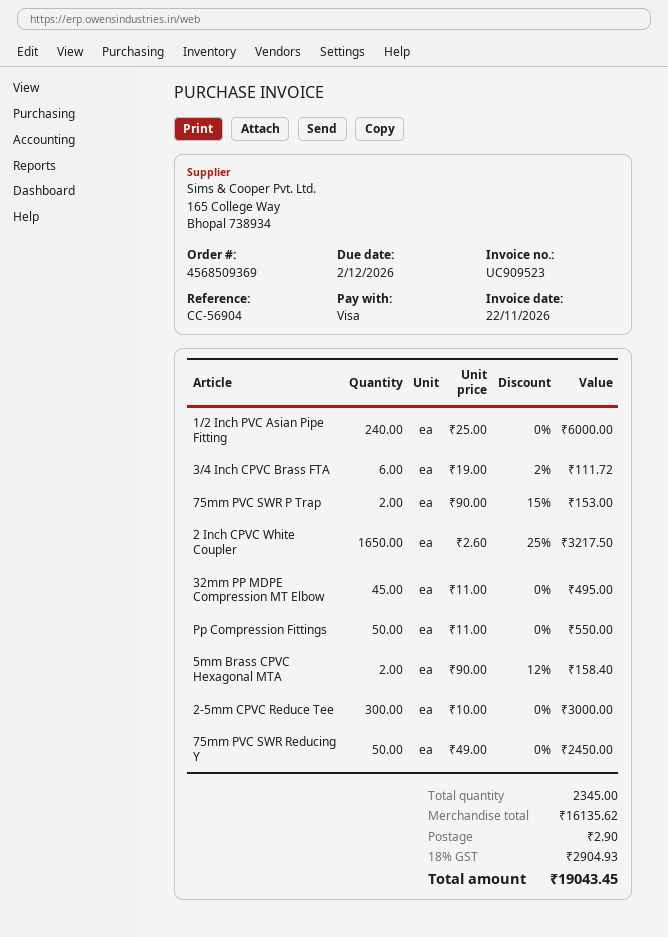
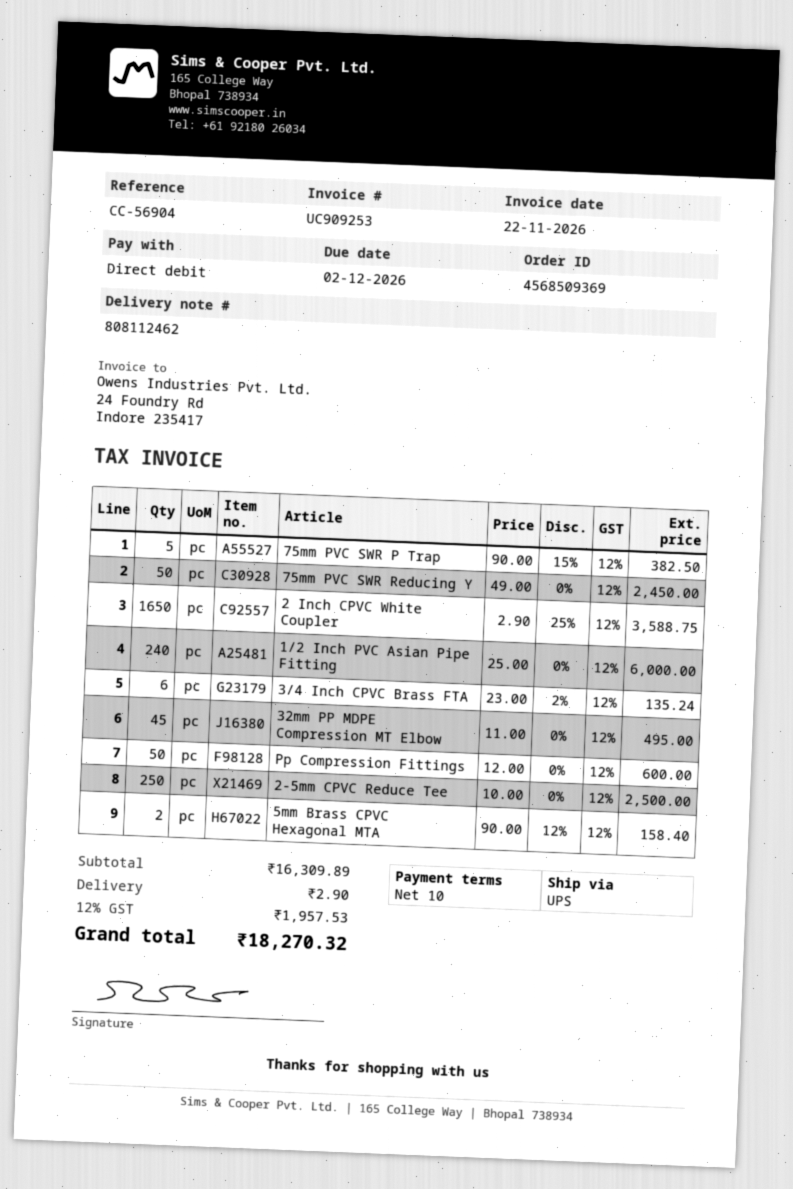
invoice number: UC909523 -> UC909253
payment method: Visa -> direct debit
3/4 Inch CPVC Brass FTA: 6 x 19.00 - 2% = 111.72 -> 6 x 23.00 - 2% = 135.24
75mm PVC SWR P Trap: 2 x 90.00 - 15% = 153.00 -> 5 x 90.00 - 15% = 382.50
2 Inch CPVC White Coupler: 1650 x 2.60 - 25% = 3217.50 -> 1650 x 2.90 - 25% = 3588.75
Pp Compression Fittings: 50 x 11.00 = 550.00 -> 50 x 12.00 = 600.00
2-5mm CPVC Reduce Tee: 300 x 10.00 = 3000.00 -> 250 x 10.00 = 2500.00
subtotal: 16135.62 -> 16309.89
tax: 18% = 2904.93 -> 12% = 1957.53
total: 19043.45 -> 18270.32

